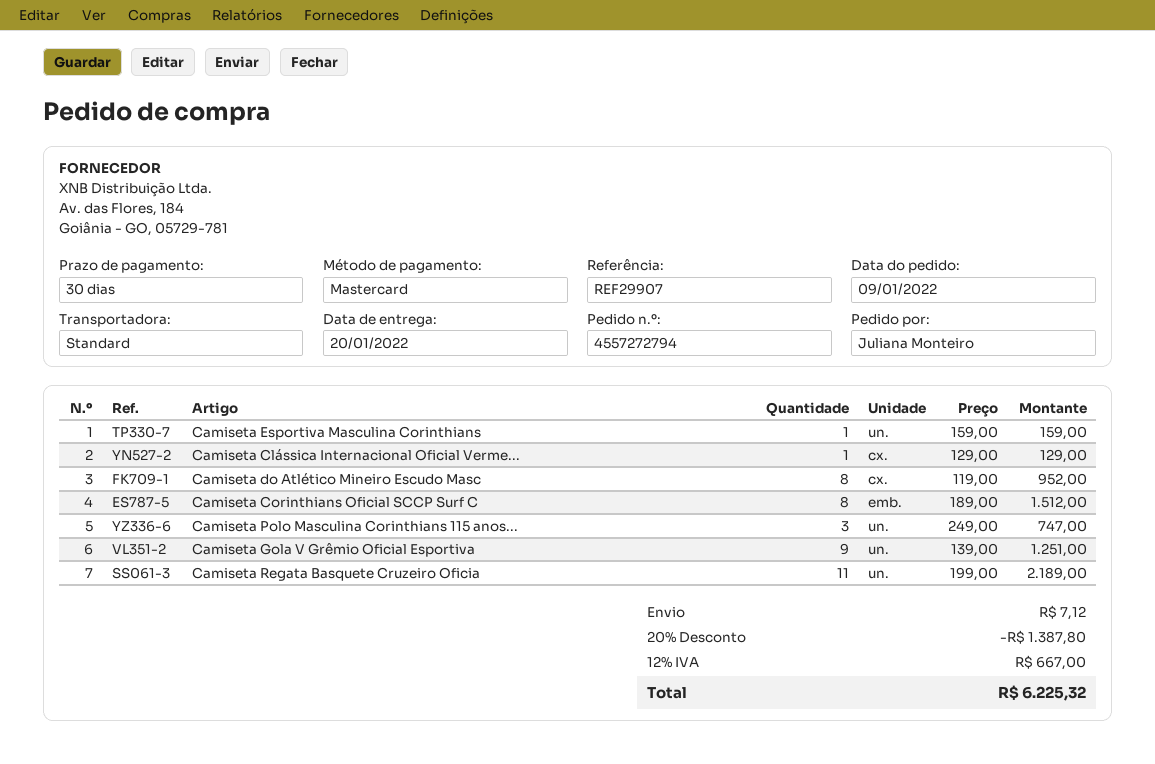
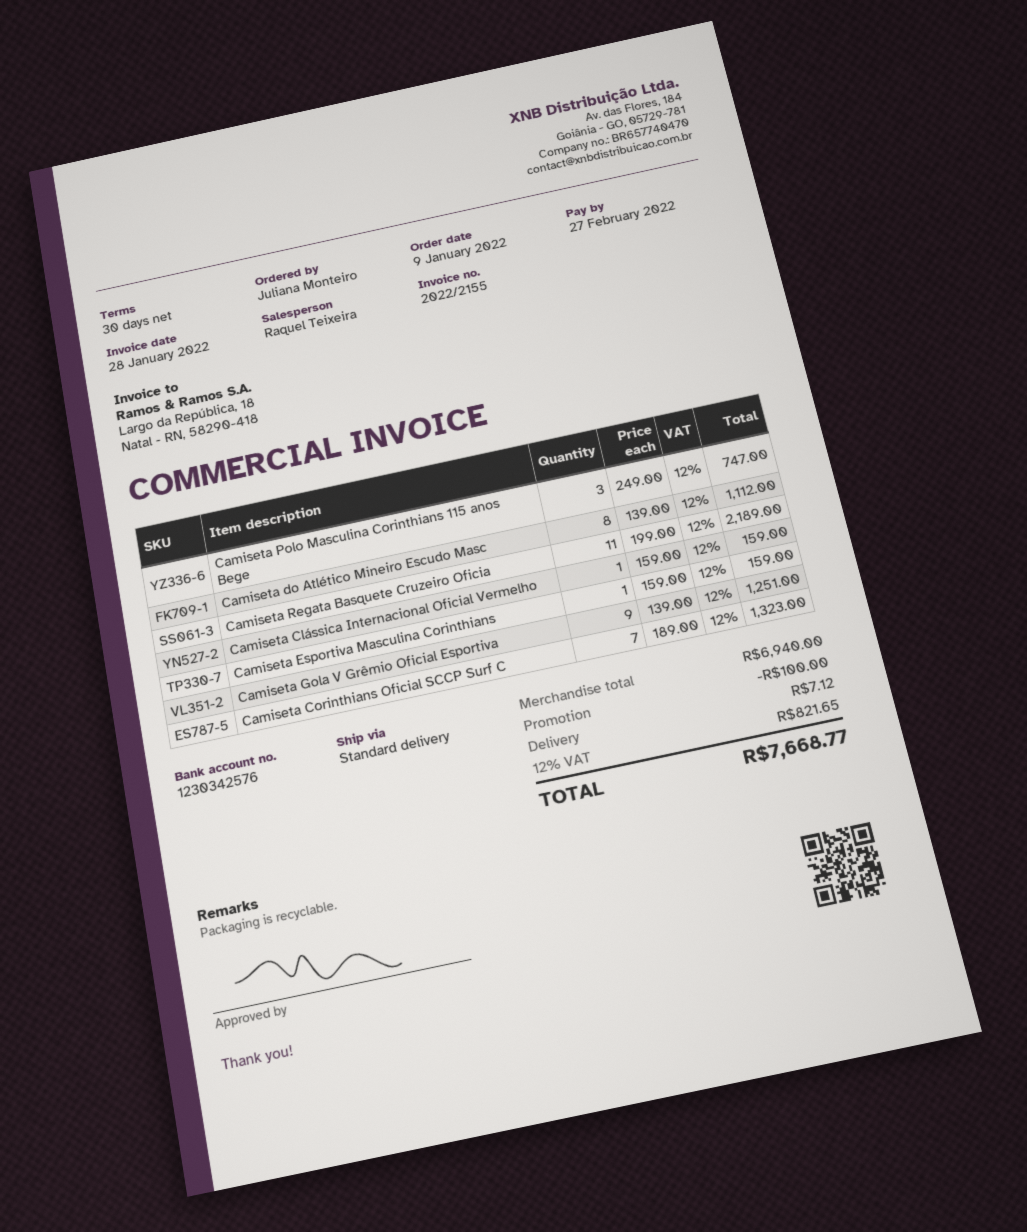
Camiseta Clássica Internacional Oficial Verme...: 1 x 129.00 = 129.00 -> 1 x 159.00 = 159.00
Camiseta do Atlético Mineiro Escudo Masc: 8 x 119.00 = 952.00 -> 8 x 139.00 = 1112.00
Camiseta Corinthians Oficial SCCP Surf C: 8 x 189.00 = 1512.00 -> 7 x 189.00 = 1323.00
discount: 1387.80 -> 100.00
tax: 12% = 667.00 -> 12% = 821.65
total: 6225.32 -> 7668.77

